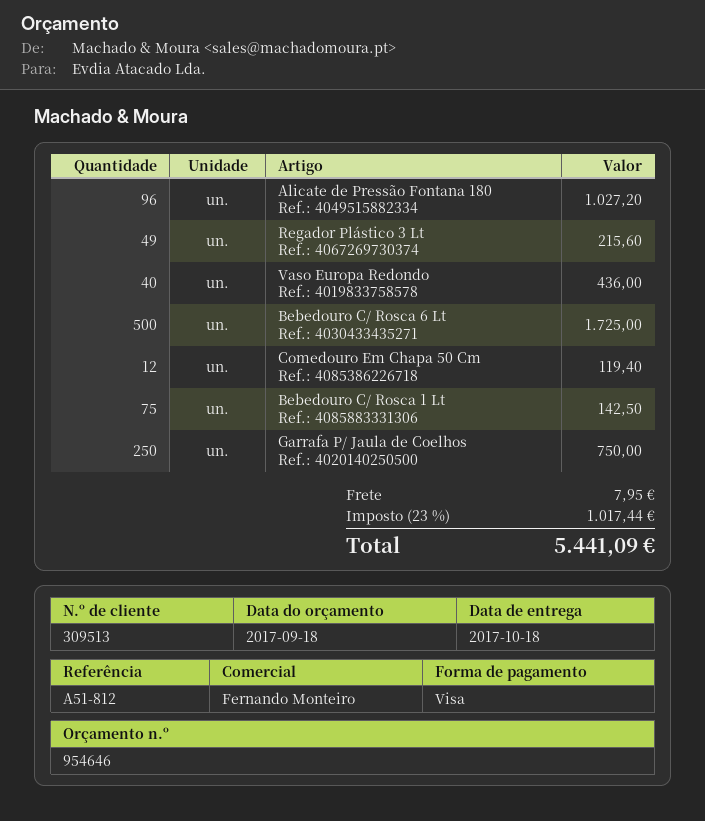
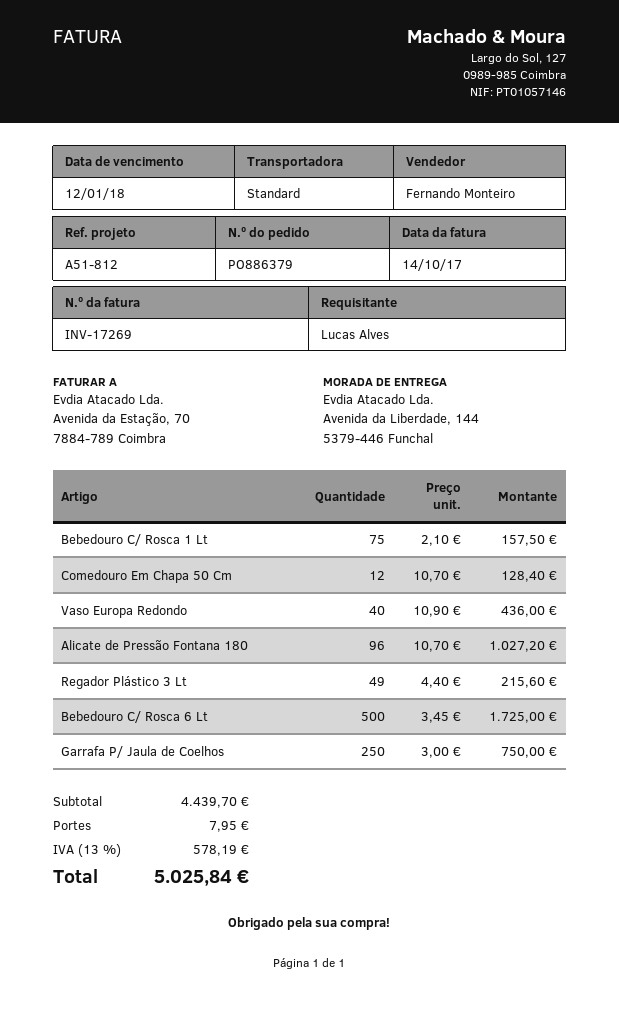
Comedouro Em Chapa 50 Cm: 12 for 119.40 -> 12 for 128.40
Bebedouro C/ Rosca 1 Lt: 75 for 142.50 -> 75 for 157.50
tax: 23% = 1017.44 -> 13% = 578.19
total: 5441.09 -> 5025.84

